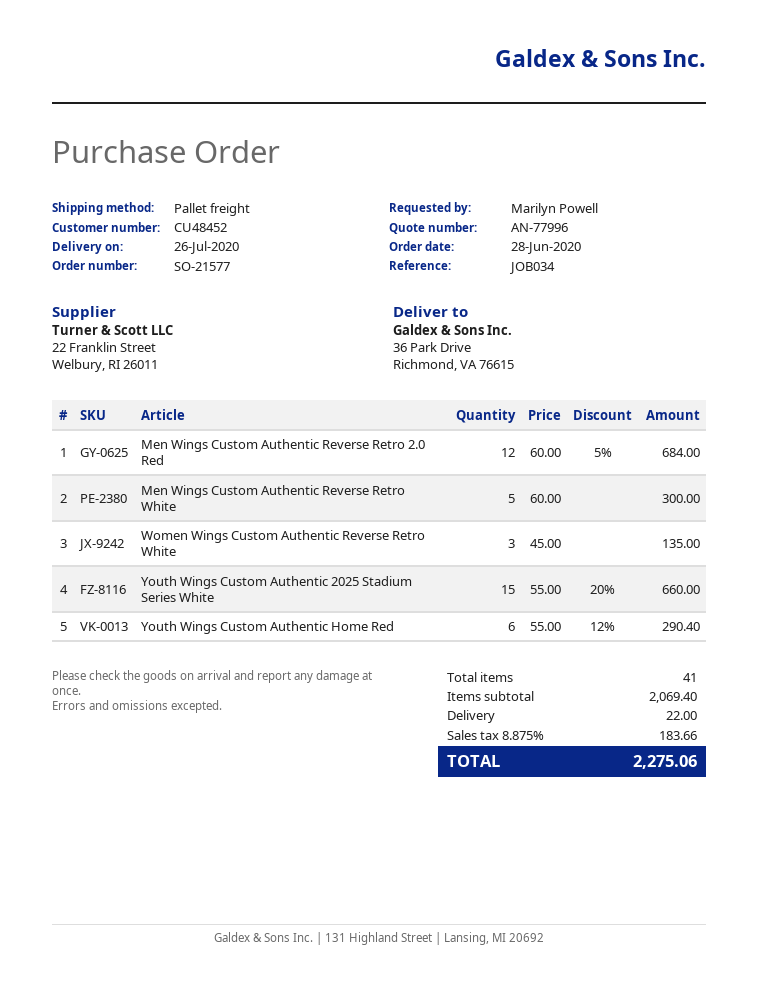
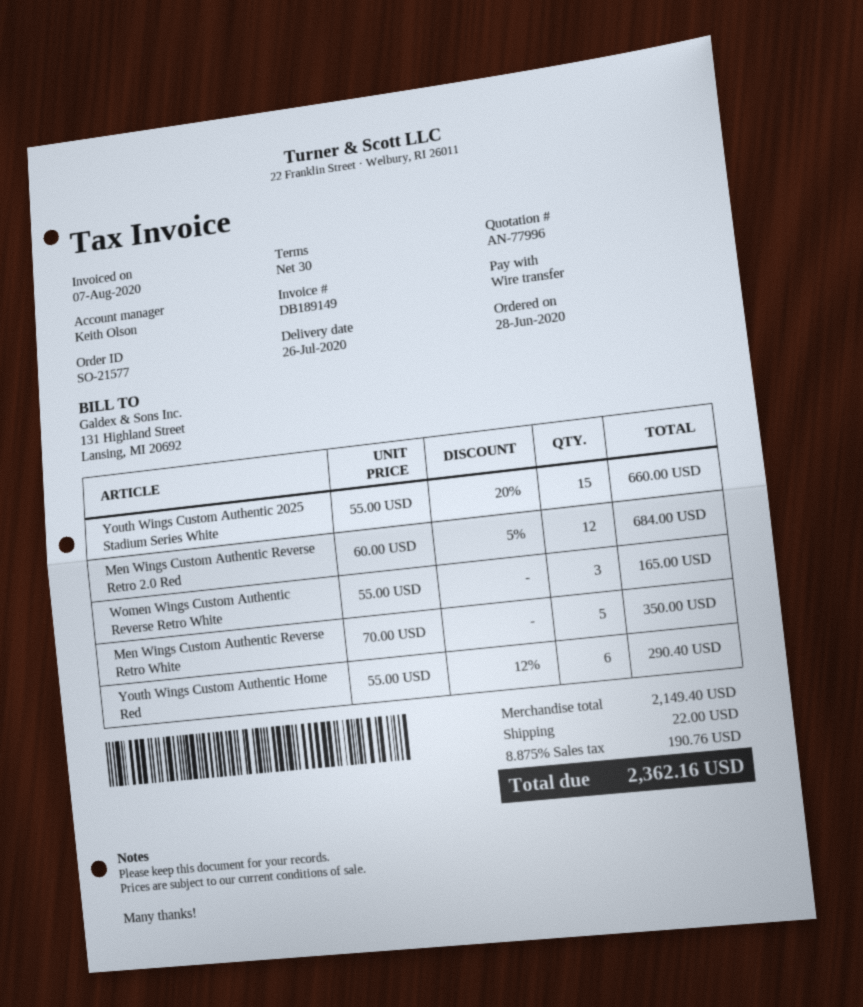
Men Wings Custom Authentic Reverse Retro White: 5 x 60.00 = 300.00 -> 5 x 70.00 = 350.00
Women Wings Custom Authentic Reverse Retro White: 3 x 45.00 = 135.00 -> 3 x 55.00 = 165.00
subtotal: 2069.40 -> 2149.40
tax: 8.875% = 183.66 -> 8.875% = 190.76
total: 2275.06 -> 2362.16

